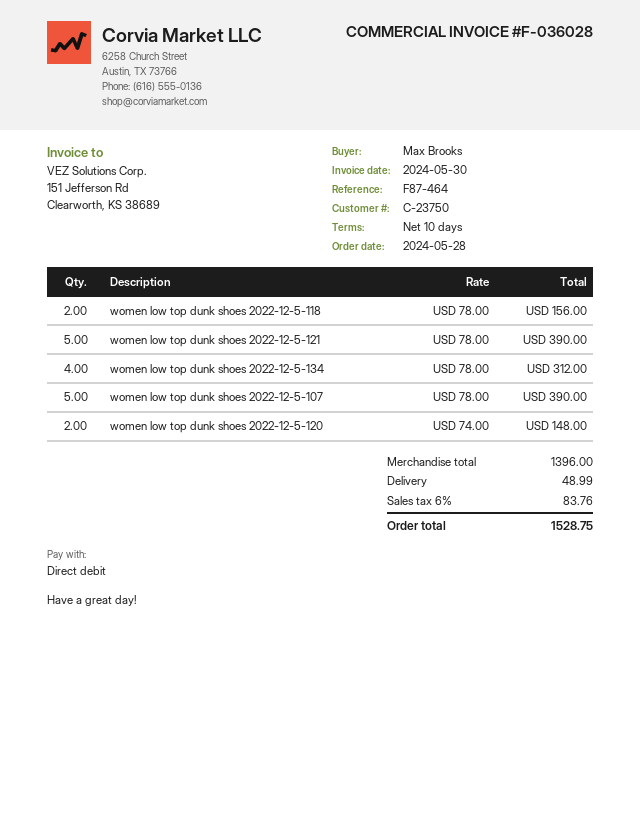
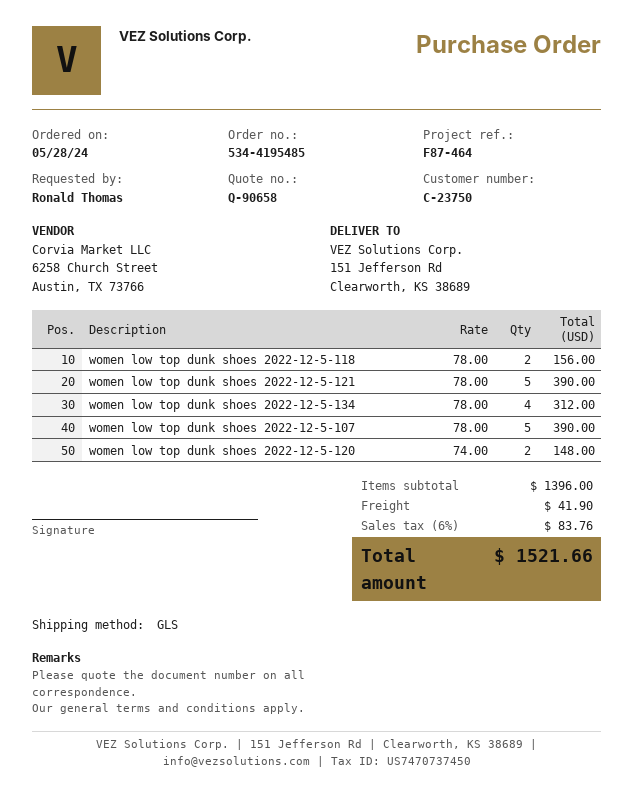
ordered by: Max Brooks -> Ronald Thomas
shipping: 48.99 -> 41.90
total: 1528.75 -> 1521.66

